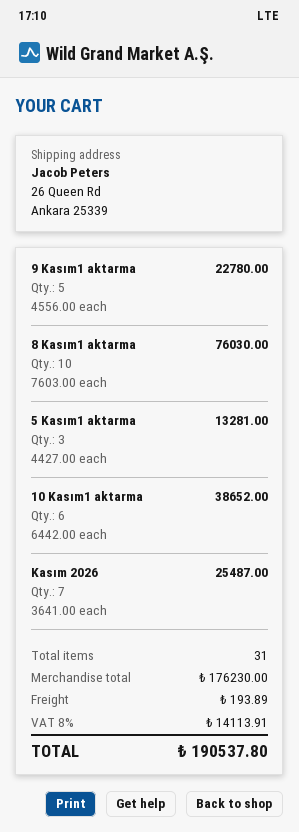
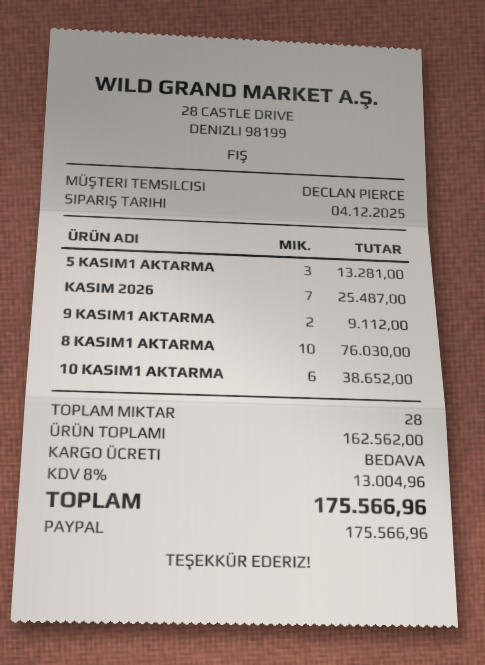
9 Kasım1 aktarma: 5 for 22780.00 -> 2 for 9112.00
total quantity: 31 -> 28
subtotal: 176230.00 -> 162562.00
shipping: 193.89 -> 0.00
tax: 8% = 14113.91 -> 8% = 13004.96
total: 190537.80 -> 175566.96

